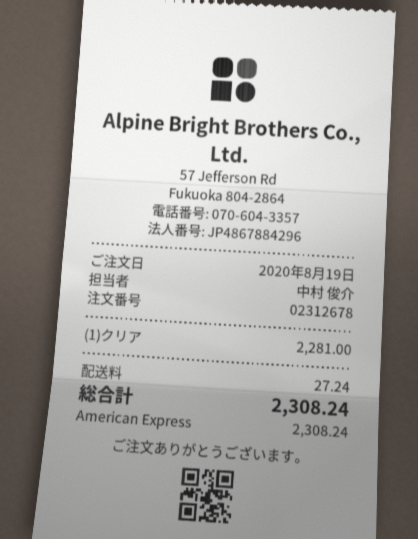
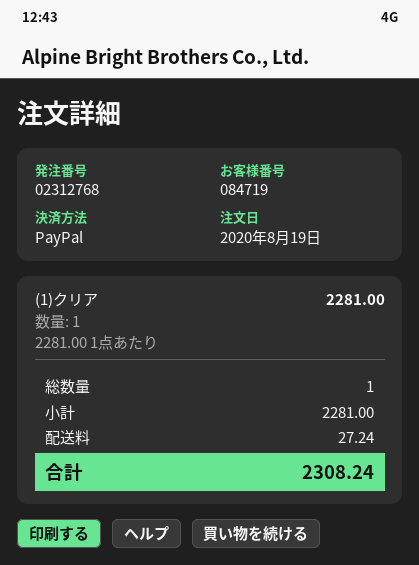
order number: 02312678 -> 02312768
payment method: American Express -> PayPal

